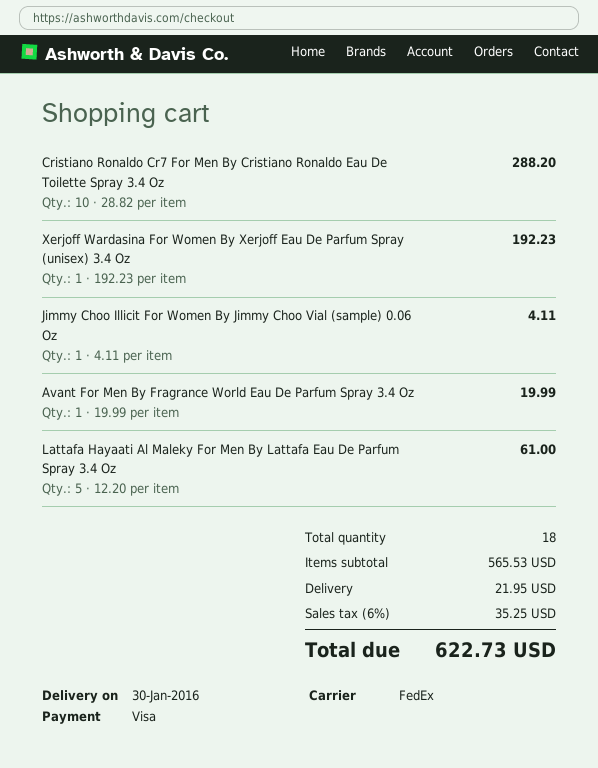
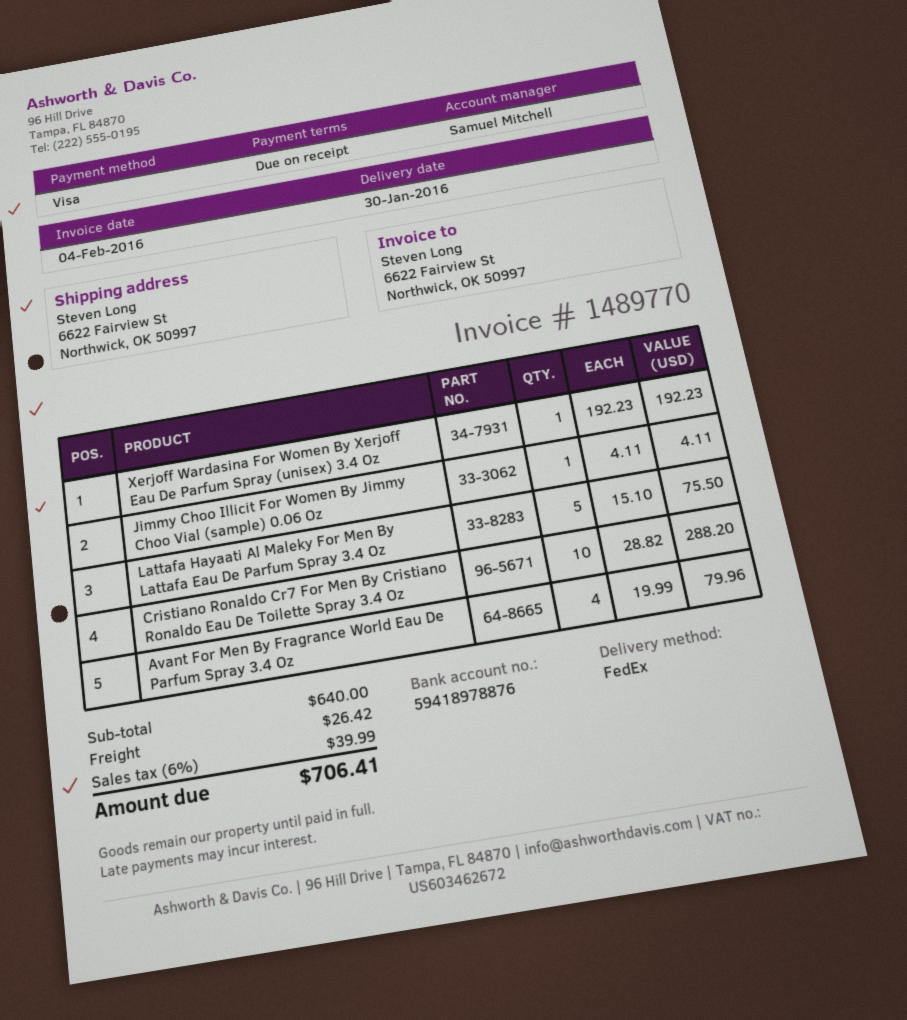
Avant For Men By Fragrance World Eau De Parfum Spray 3.4 Oz: 1 x 19.99 = 19.99 -> 4 x 19.99 = 79.96
Lattafa Hayaati Al Maleky For Men By Lattafa Eau De Parfum Spray 3.4 Oz: 5 x 12.20 = 61.00 -> 5 x 15.10 = 75.50
subtotal: 565.53 -> 640.00
shipping: 21.95 -> 26.42
tax: 6% = 35.25 -> 6% = 39.99
total: 622.73 -> 706.41

